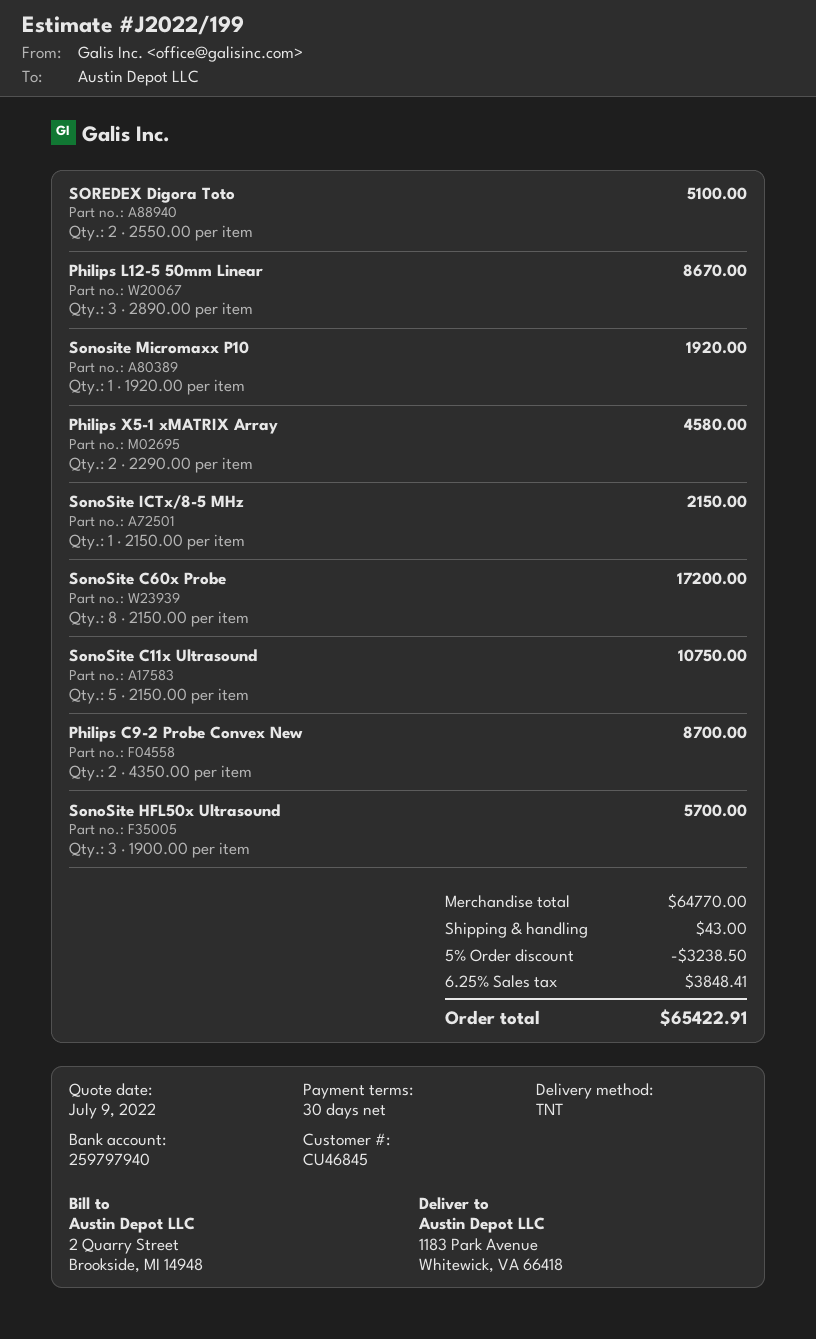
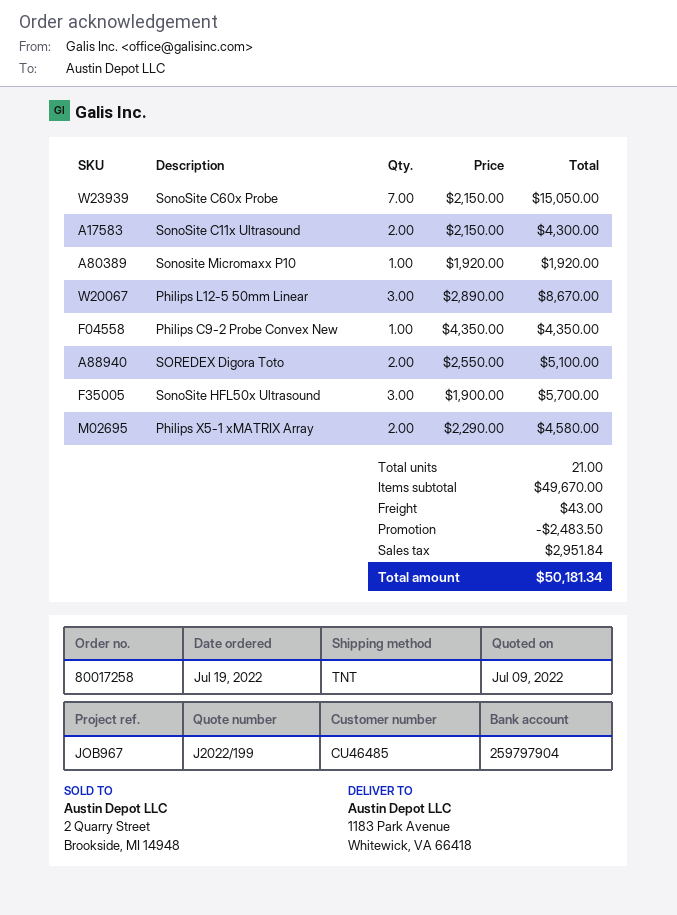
customer number: CU46845 -> CU46485
bank account: 259797940 -> 259797904
SonoSite ICTx/8-5 MHz: 1 x 2150.00 = 2150.00 -> none
SonoSite C60x Probe: 8 x 2150.00 = 17200.00 -> 7 x 2150.00 = 15050.00
SonoSite C11x Ultrasound: 5 x 2150.00 = 10750.00 -> 2 x 2150.00 = 4300.00
Philips C9-2 Probe Convex New: 2 x 4350.00 = 8700.00 -> 1 x 4350.00 = 4350.00
subtotal: 64770.00 -> 49670.00
discount: 3238.50 -> 2483.50
tax: 3848.41 -> 2951.84
total: 65422.91 -> 50181.34

